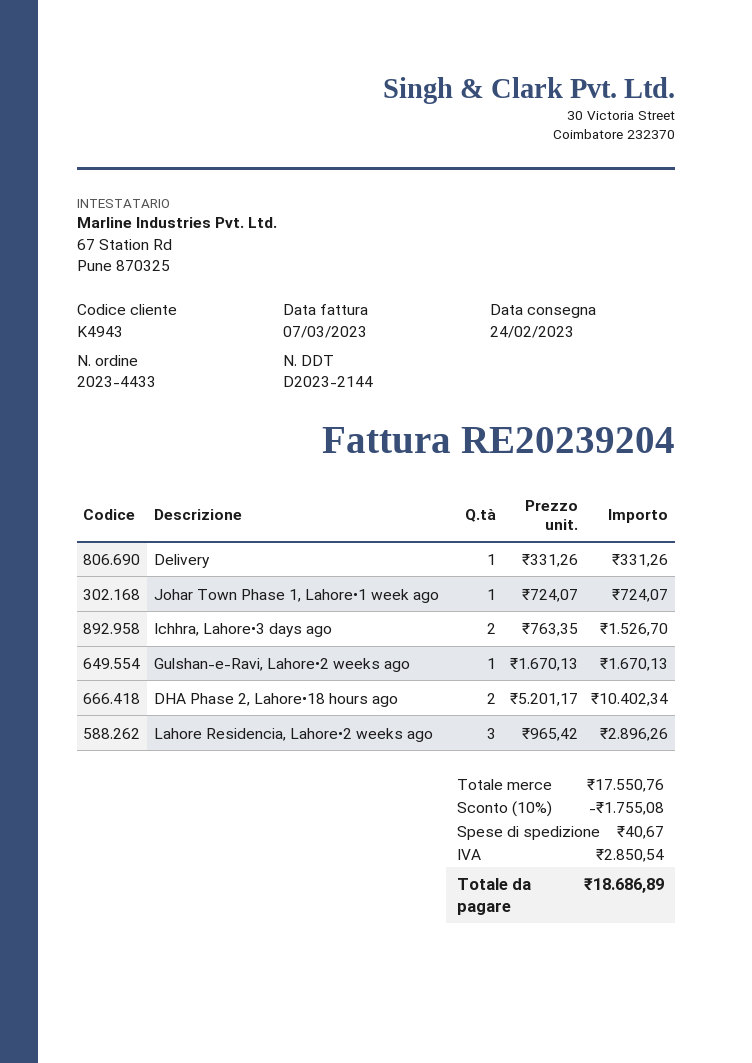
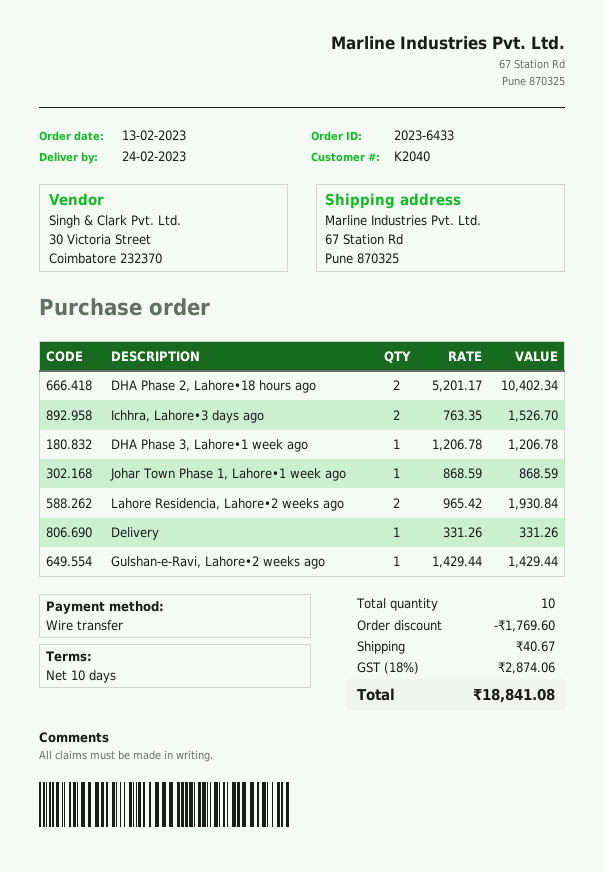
order number: 2023-4433 -> 2023-6433
customer number: K4943 -> K2040
Johar Town Phase 1, Lahore•1 week ago: 1 x 724.07 = 724.07 -> 1 x 868.59 = 868.59
Gulshan-e-Ravi, Lahore•2 weeks ago: 1 x 1670.13 = 1670.13 -> 1 x 1429.44 = 1429.44
Lahore Residencia, Lahore•2 weeks ago: 3 x 965.42 = 2896.26 -> 2 x 965.42 = 1930.84
DHA Phase 3, Lahore•1 week ago: none -> 1 x 1206.78 = 1206.78
discount: 1755.08 -> 1769.60
tax: 2850.54 -> 2874.06
total: 18686.89 -> 18841.08

